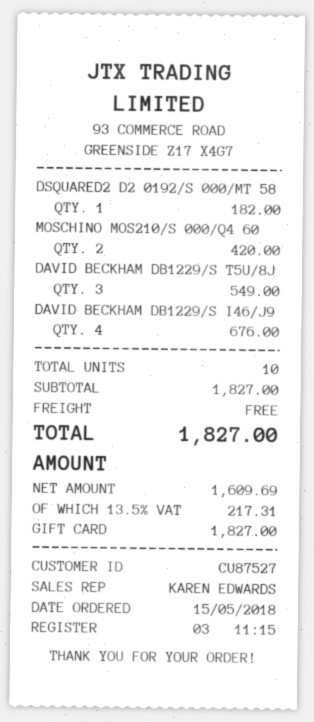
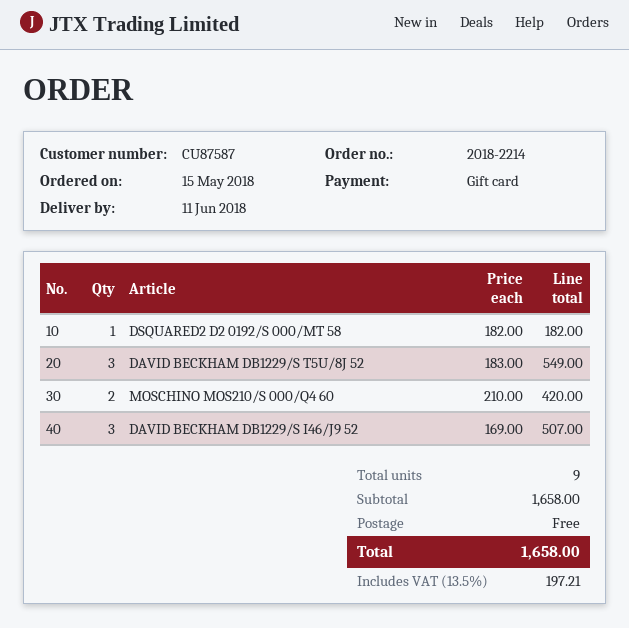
customer number: CU87527 -> CU87587
DAVID BECKHAM DB1229/S I46/J9: 4 for 676.00 -> 3 for 507.00
total quantity: 10 -> 9
subtotal: 1827.00 -> 1658.00
tax: 13.5% = 217.31 -> 13.5% = 197.21
total: 1827.00 -> 1658.00

